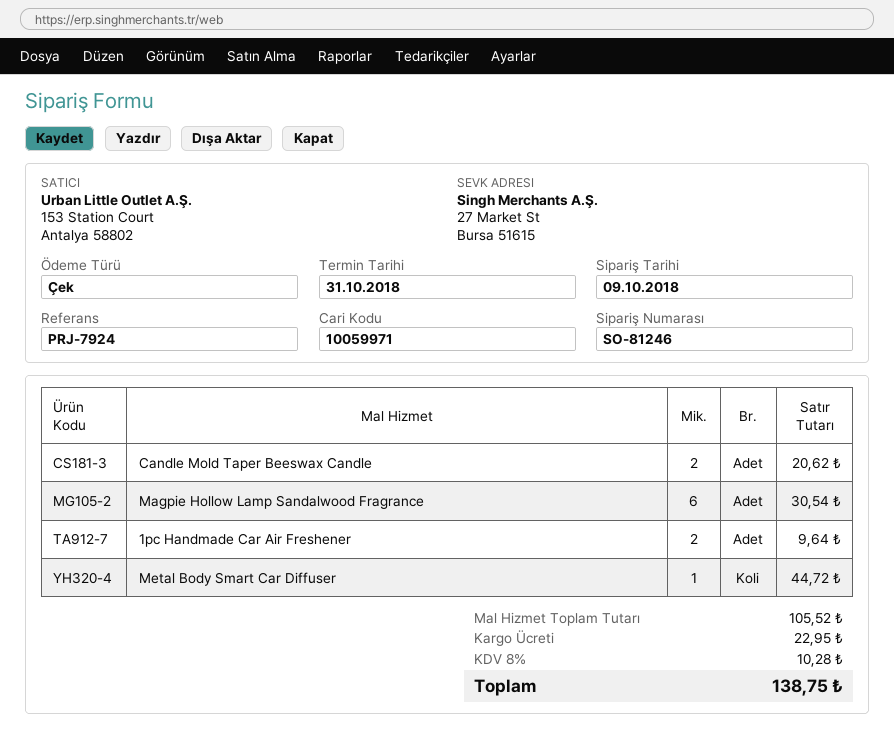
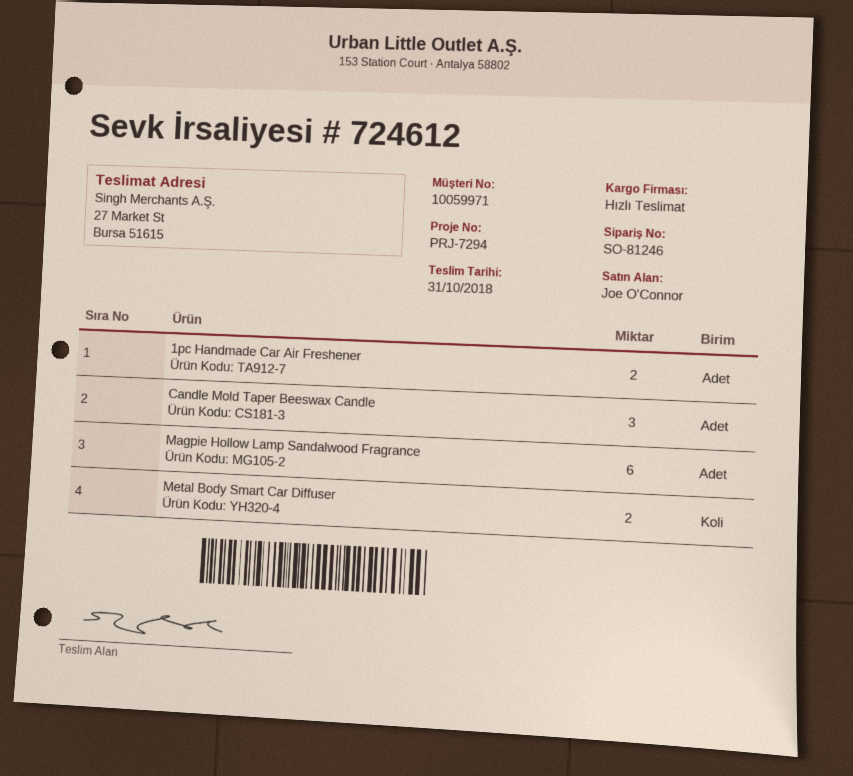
reference: PRJ-7924 -> PRJ-7294
Candle Mold Taper Beeswax Candle: 2 -> 3
Metal Body Smart Car Diffuser: 1 -> 2

